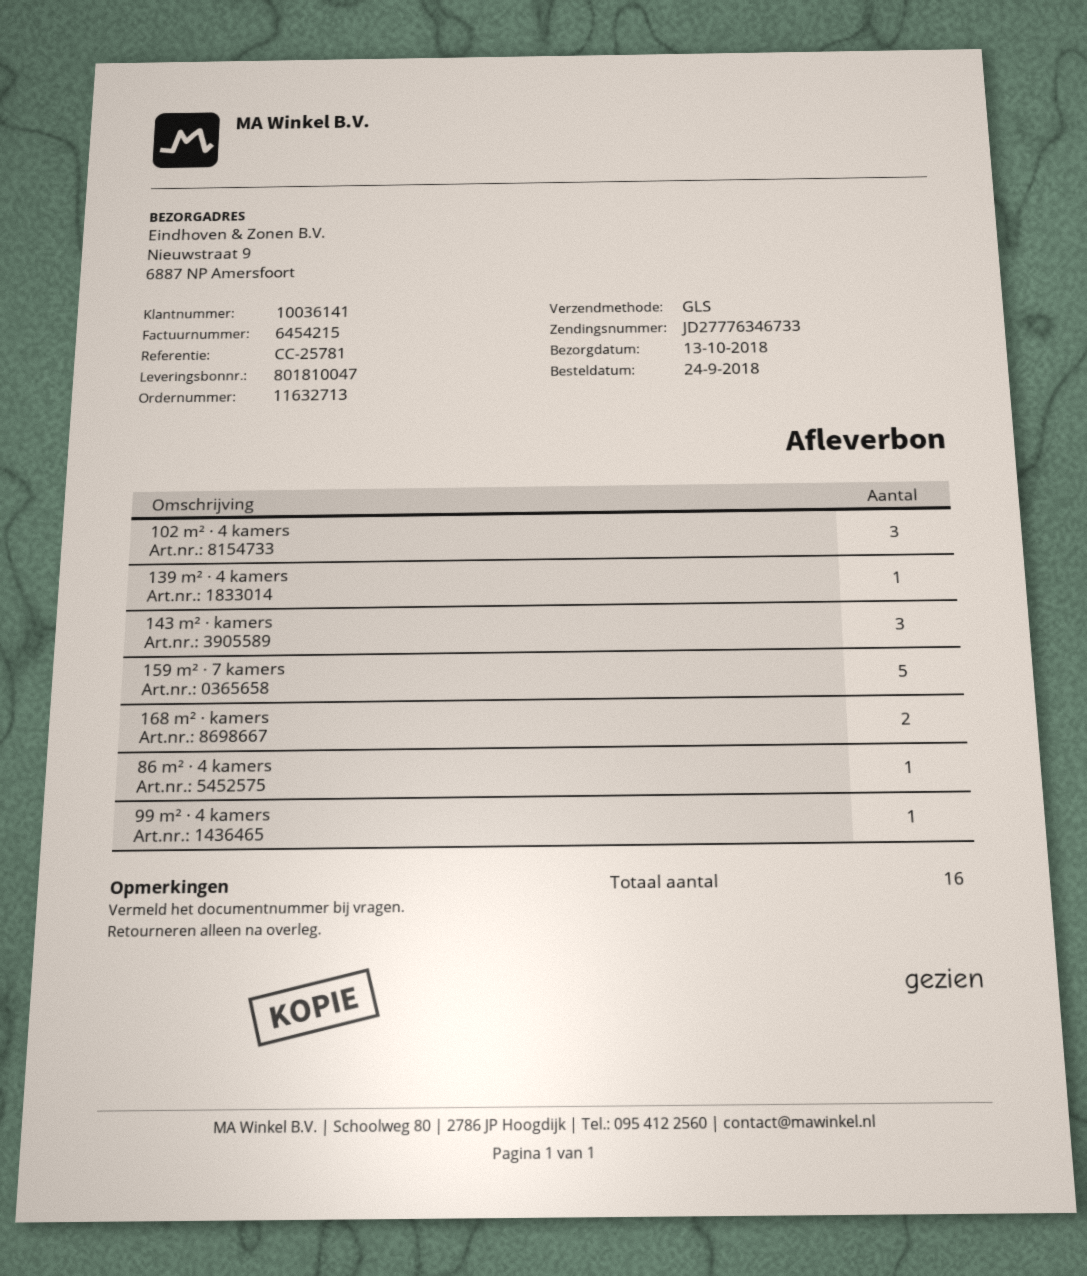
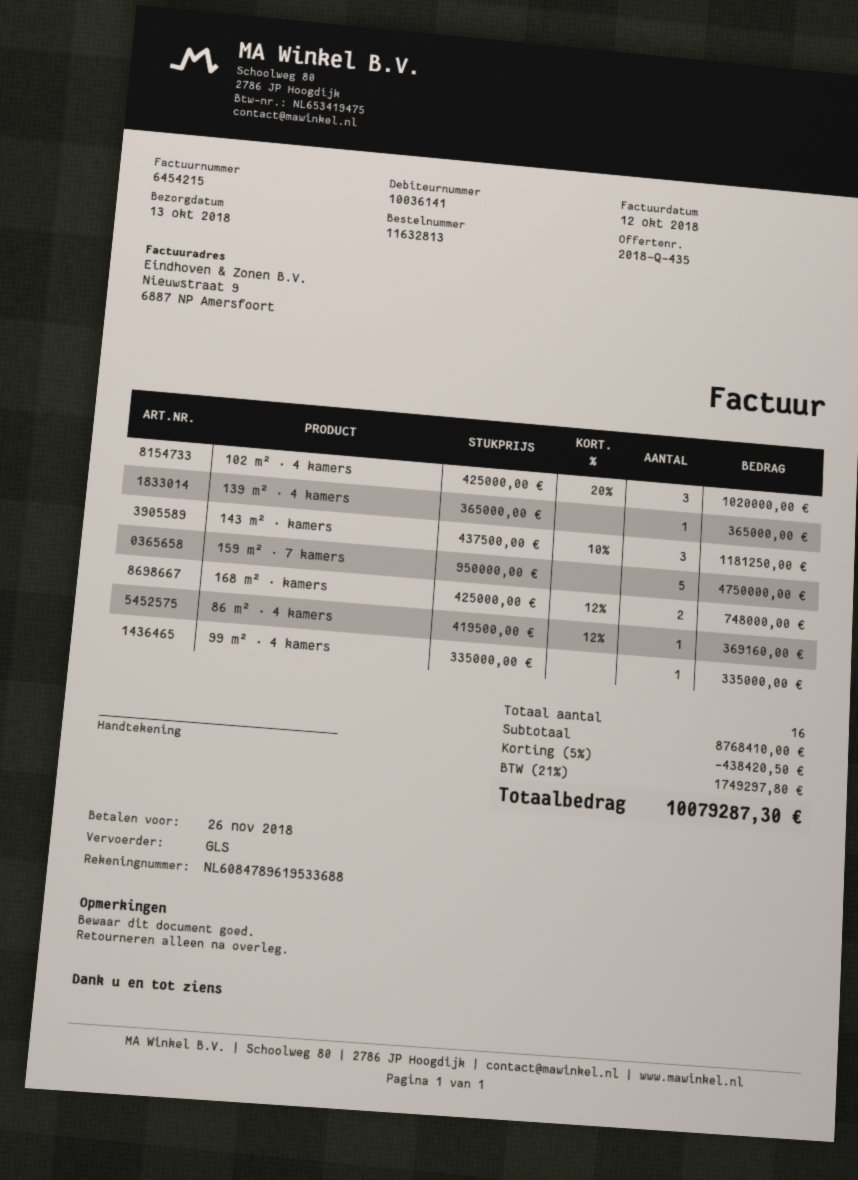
order number: 11632713 -> 11632813

